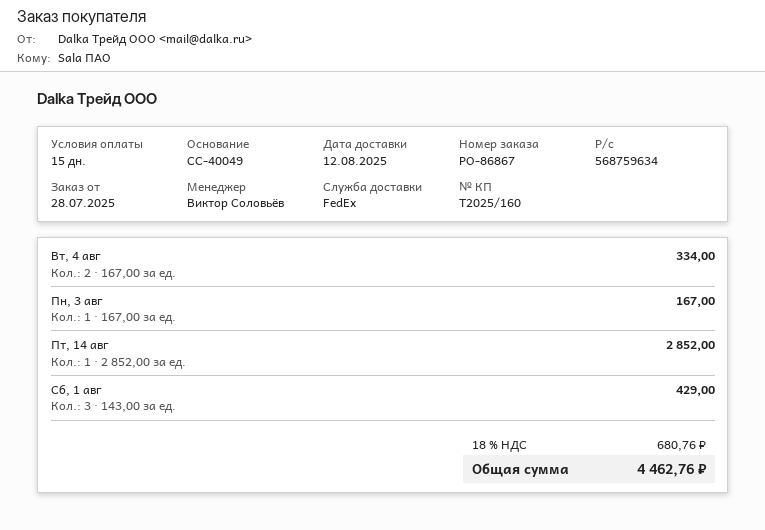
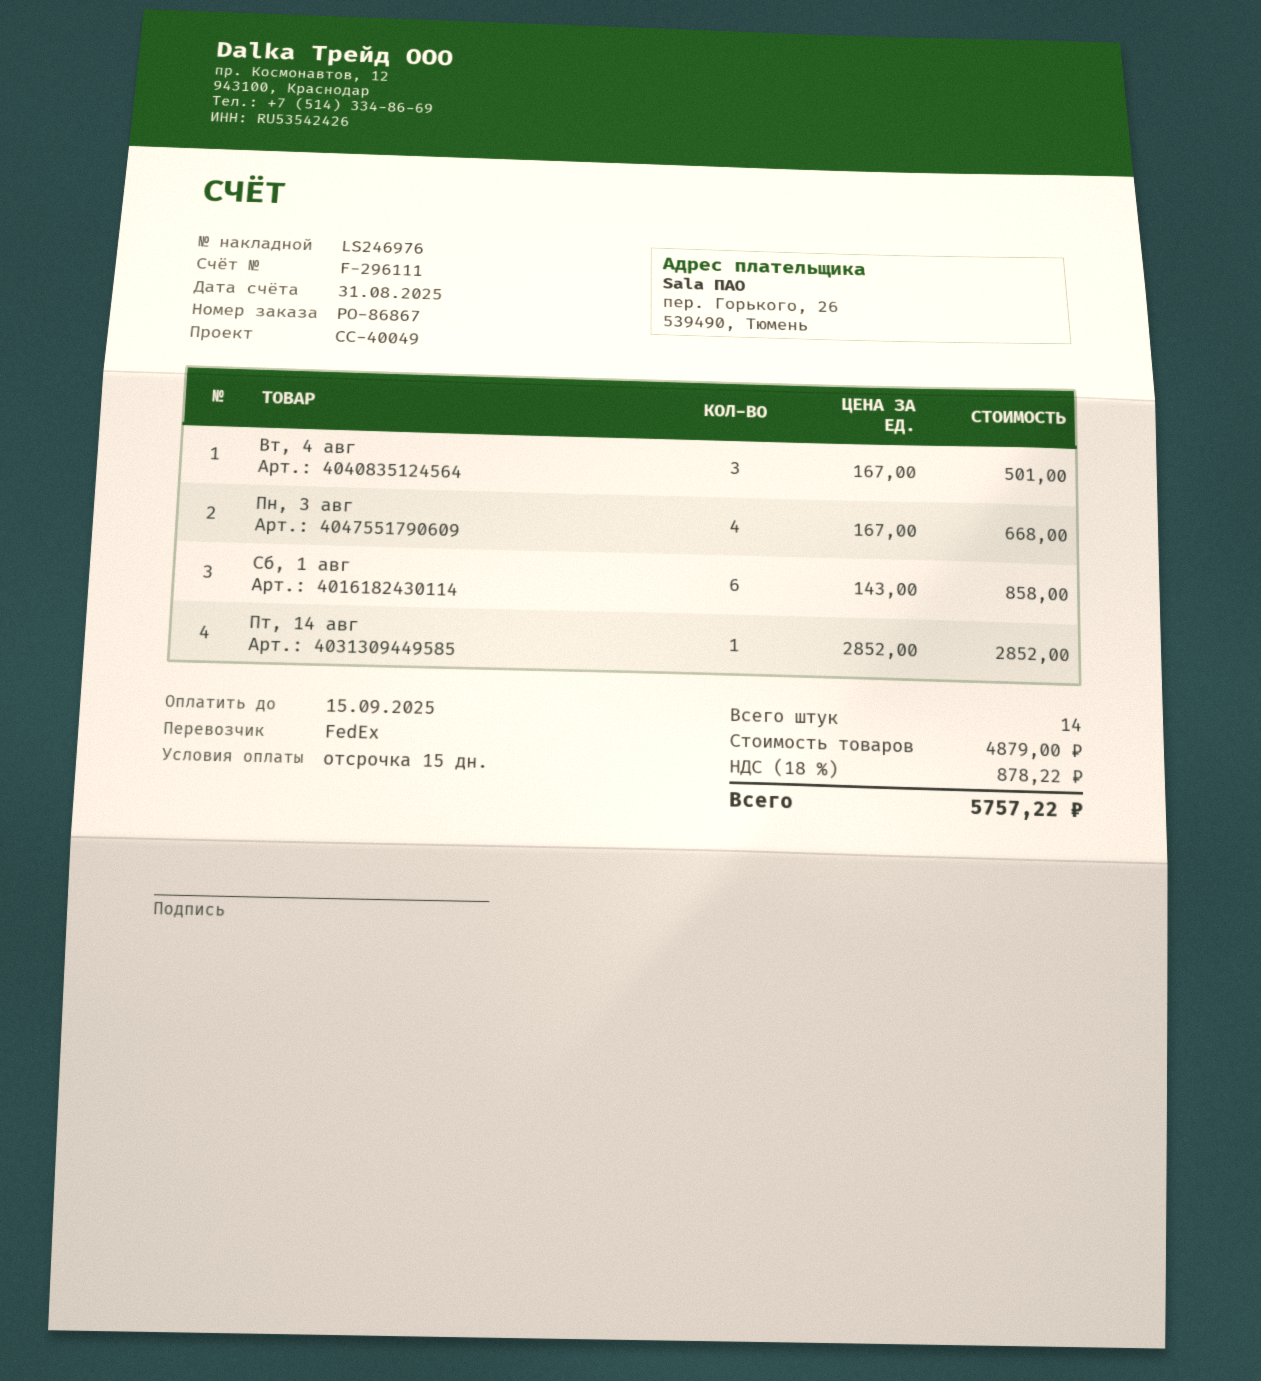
Вт, 4 авг: 2 x 167.00 = 334.00 -> 3 x 167.00 = 501.00
Пн, 3 авг: 1 x 167.00 = 167.00 -> 4 x 167.00 = 668.00
Сб, 1 авг: 3 x 143.00 = 429.00 -> 6 x 143.00 = 858.00
tax: 18% = 680.76 -> 18% = 878.22
total: 4462.76 -> 5757.22

